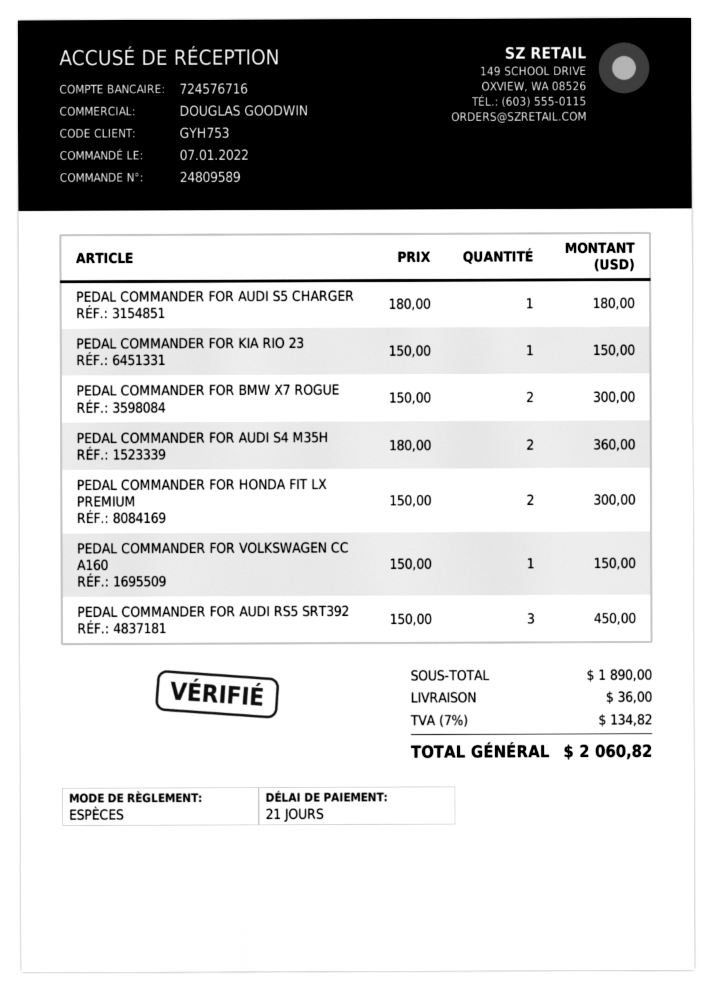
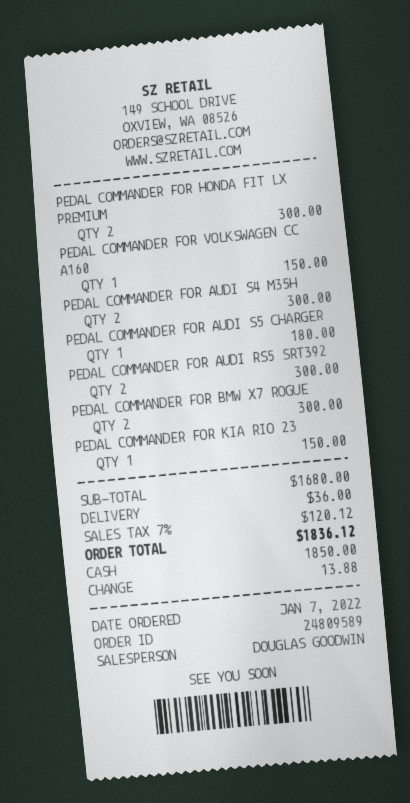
PEDAL COMMANDER FOR AUDI S4 M35H: 2 for 360.00 -> 2 for 300.00
PEDAL COMMANDER FOR AUDI RS5 SRT392: 3 for 450.00 -> 2 for 300.00
subtotal: 1890.00 -> 1680.00
tax: 7% = 134.82 -> 7% = 120.12
total: 2060.82 -> 1836.12

